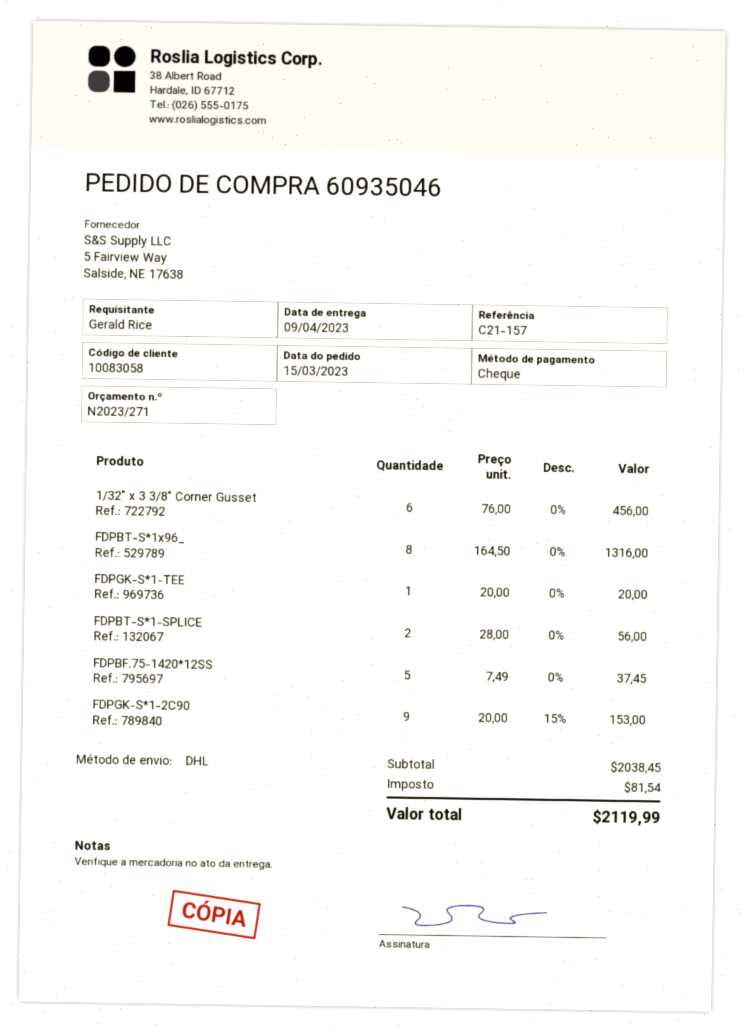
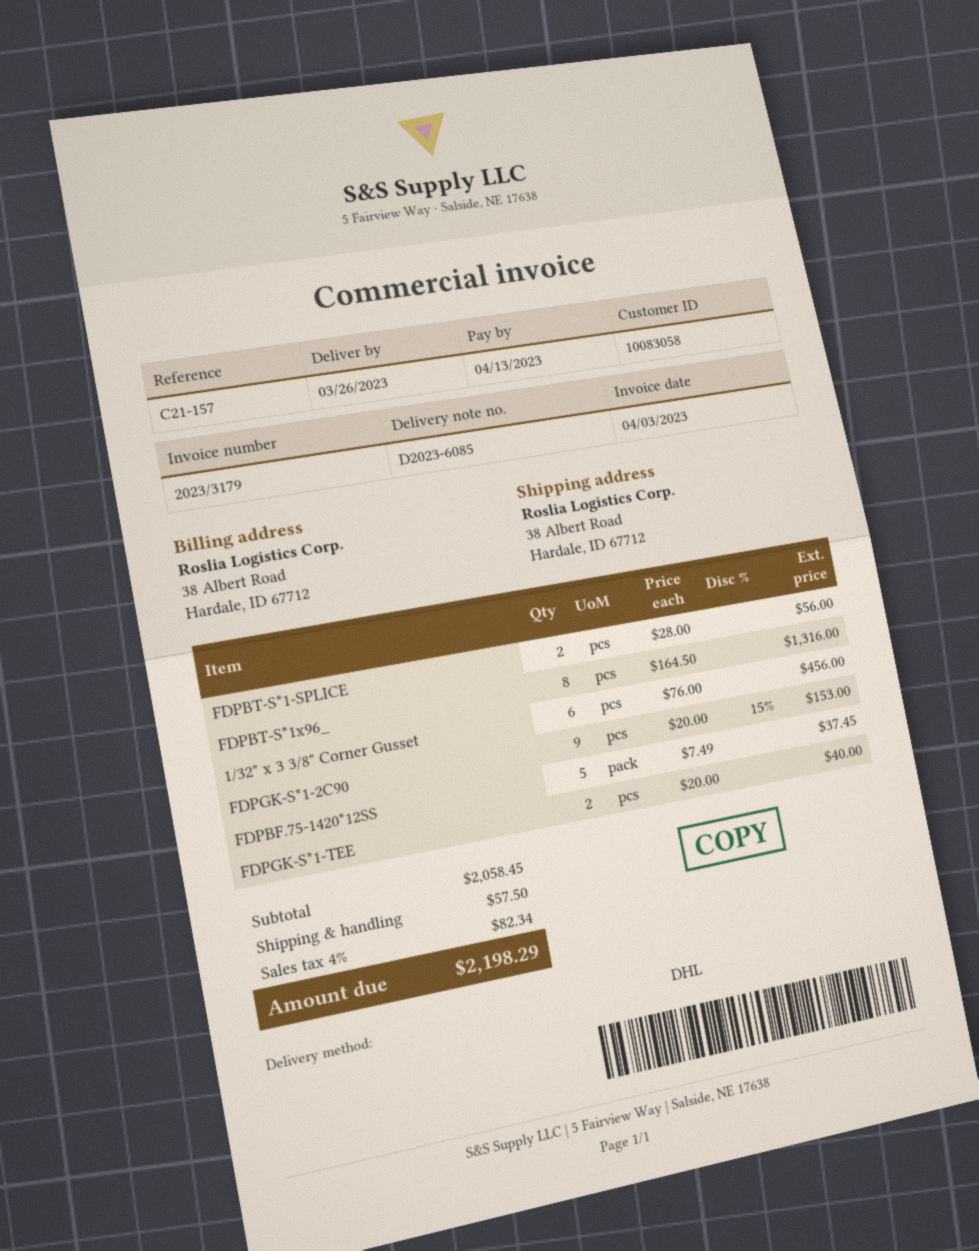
delivery date: 2023-04-09 -> 2023-03-26
FDPGK-S*1-TEE: 1 x 20.00 = 20.00 -> 2 x 20.00 = 40.00
subtotal: 2038.45 -> 2058.45
shipping: none -> 57.50
tax: 81.54 -> 82.34
total: 2119.99 -> 2198.29

